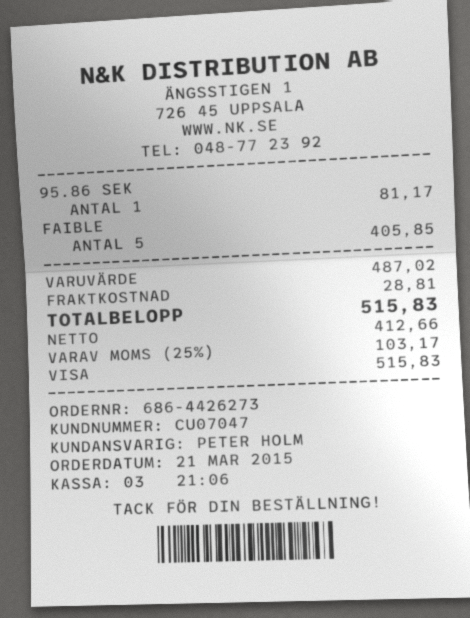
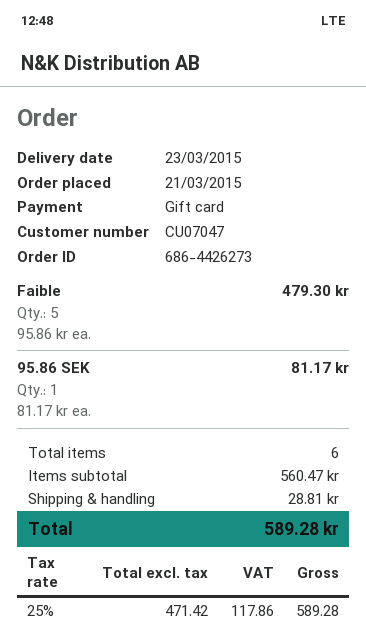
payment method: Visa -> gift card
FAIBLE: 5 for 405.85 -> 5 for 479.30
subtotal: 487.02 -> 560.47
net: 412.66 -> 471.42
tax: 25% = 103.17 -> 25% = 117.86
total: 515.83 -> 589.28

